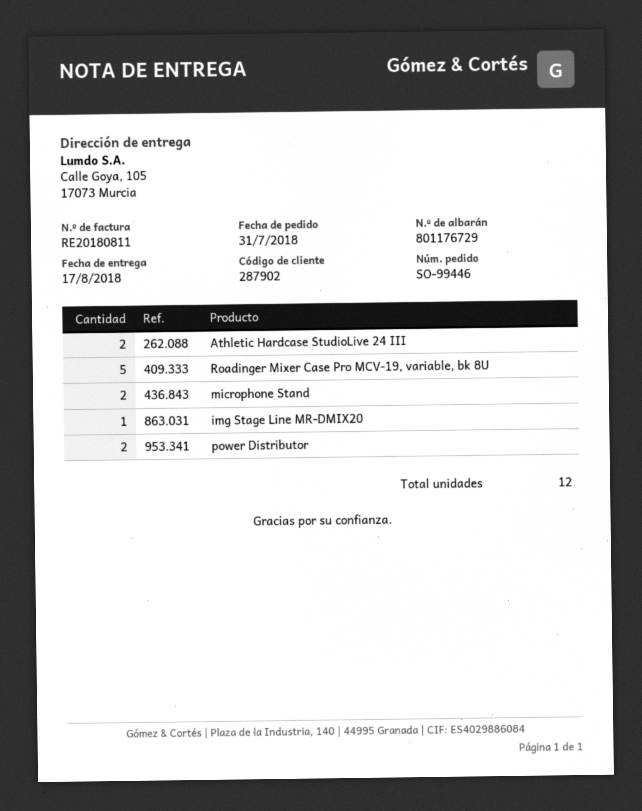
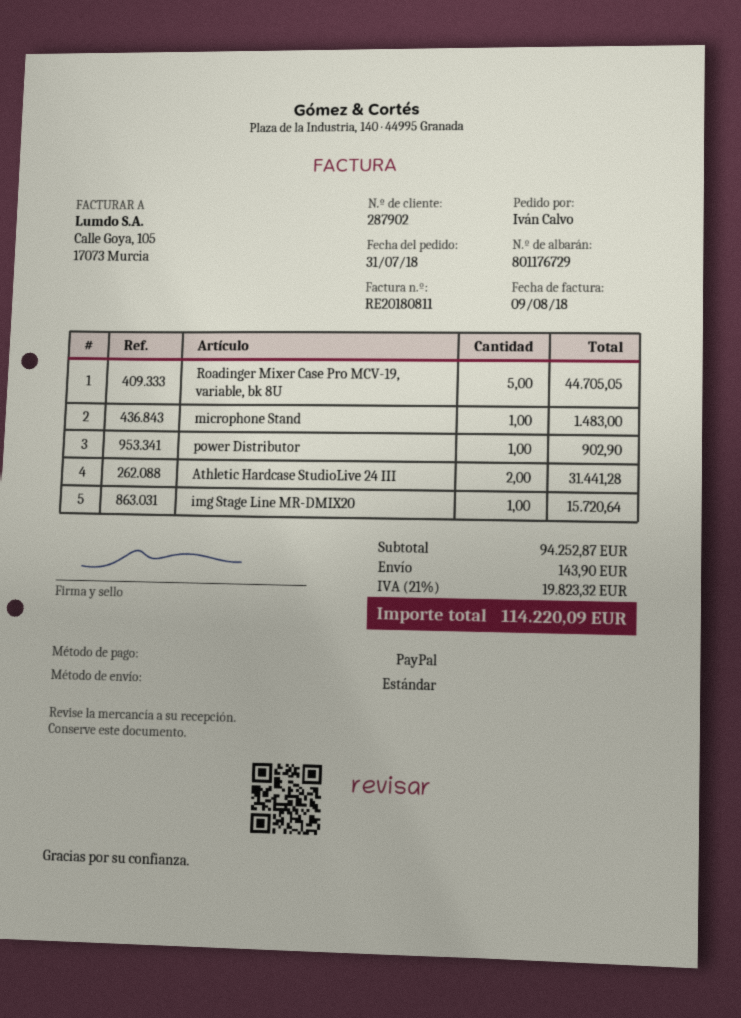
microphone Stand: 2 -> 1
power Distributor: 2 -> 1

